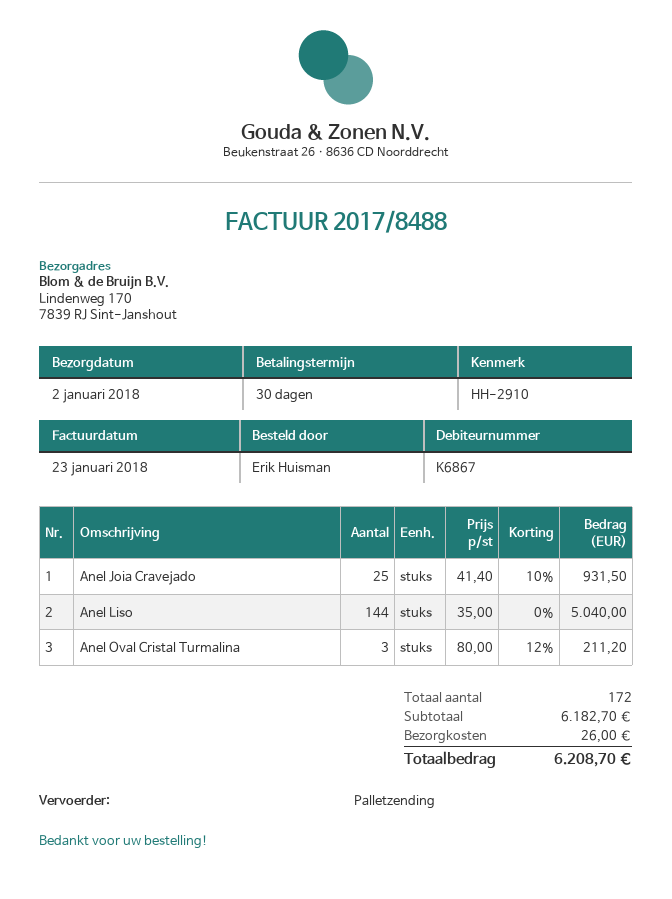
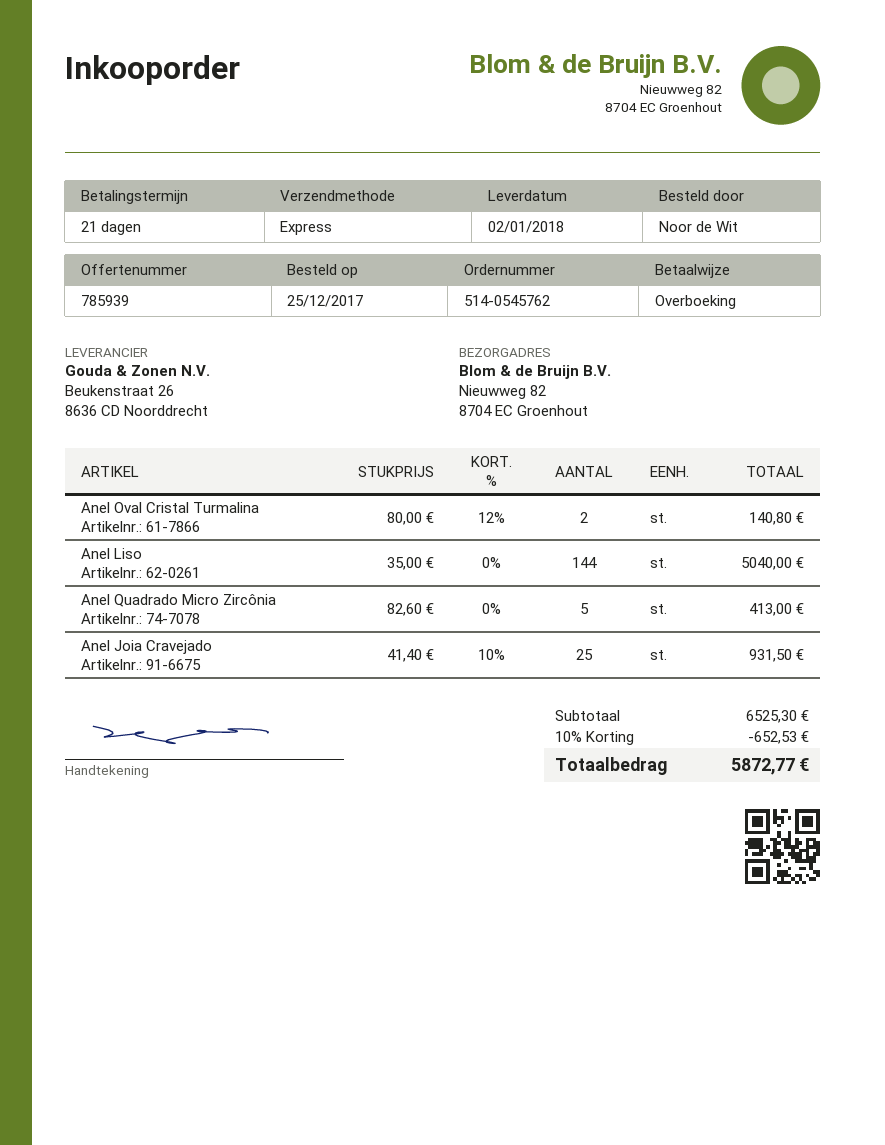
payment terms: 30 days -> 21 days
ordered by: Erik Huisman -> Noor de Wit
shipping method: pallet freight -> express
ship to: Lindenweg 170, 7839 RJ Sint-Janshout -> Nieuwweg 82, 8704 EC Groenhout
Anel Oval Cristal Turmalina: 3 x 80.00 - 12% = 211.20 -> 2 x 80.00 - 12% = 140.80
Anel Quadrado Micro Zircônia: none -> 5 x 82.60 = 413.00
subtotal: 6182.70 -> 6525.30
discount: none -> 10% = 652.53
shipping: 26.00 -> none
total: 6208.70 -> 5872.77

